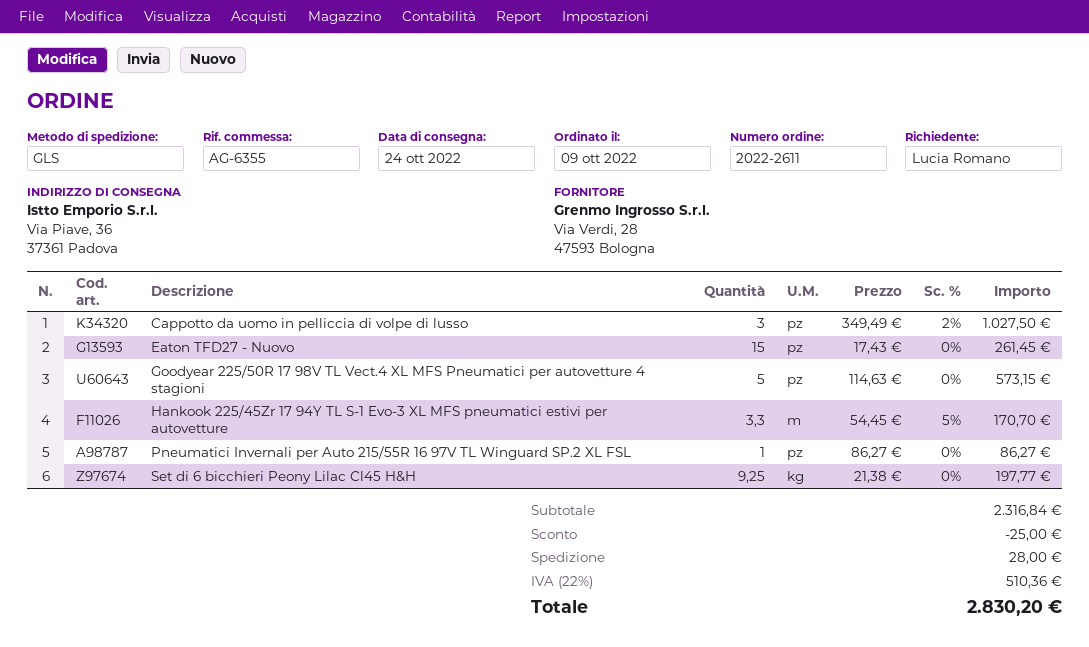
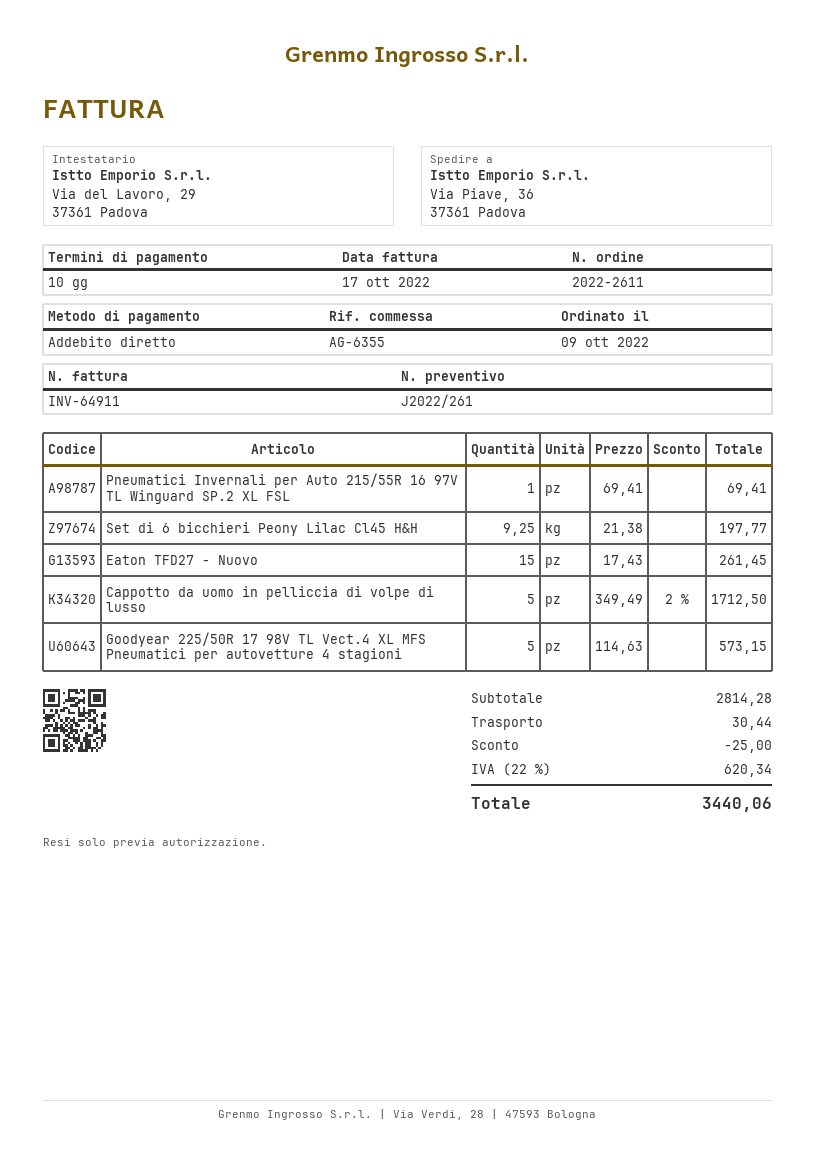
Cappotto da uomo in pelliccia di volpe di lusso: 3 x 349.49 - 2% = 1027.50 -> 5 x 349.49 - 2% = 1712.50
Hankook 225/45Zr 17 94Y TL S-1 Evo-3 XL MFS pneumatici estivi per autovetture: 3.3 x 54.45 - 5% = 170.70 -> none
Pneumatici Invernali per Auto 215/55R 16 97V TL Winguard SP.2 XL FSL: 1 x 86.27 = 86.27 -> 1 x 69.41 = 69.41
subtotal: 2316.84 -> 2814.28
shipping: 28.00 -> 30.44
tax: 22% = 510.36 -> 22% = 620.34
total: 2830.20 -> 3440.06

